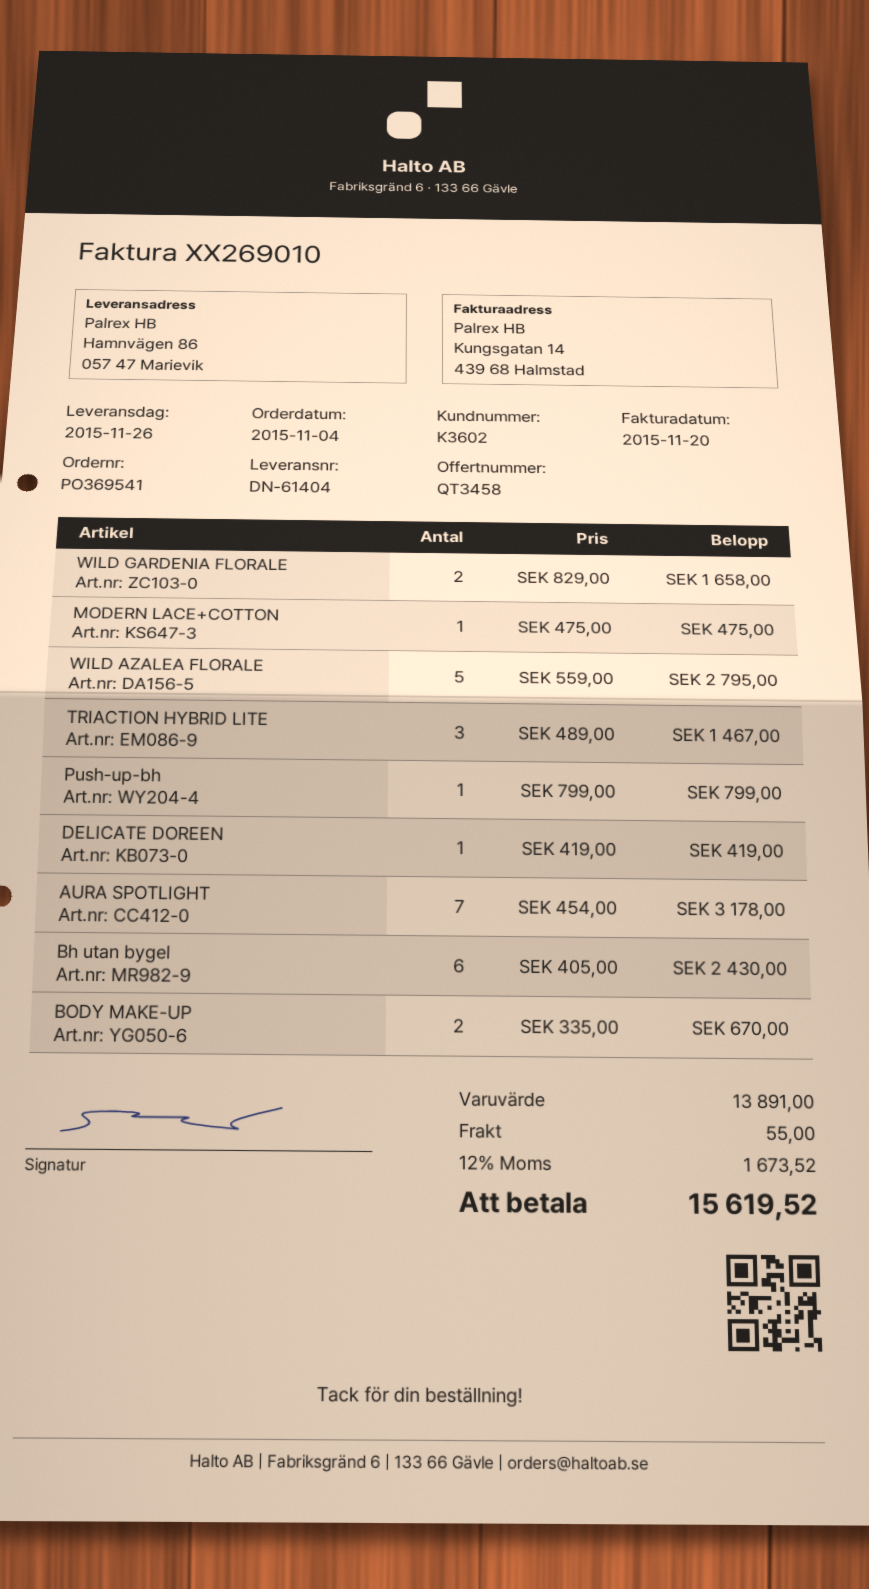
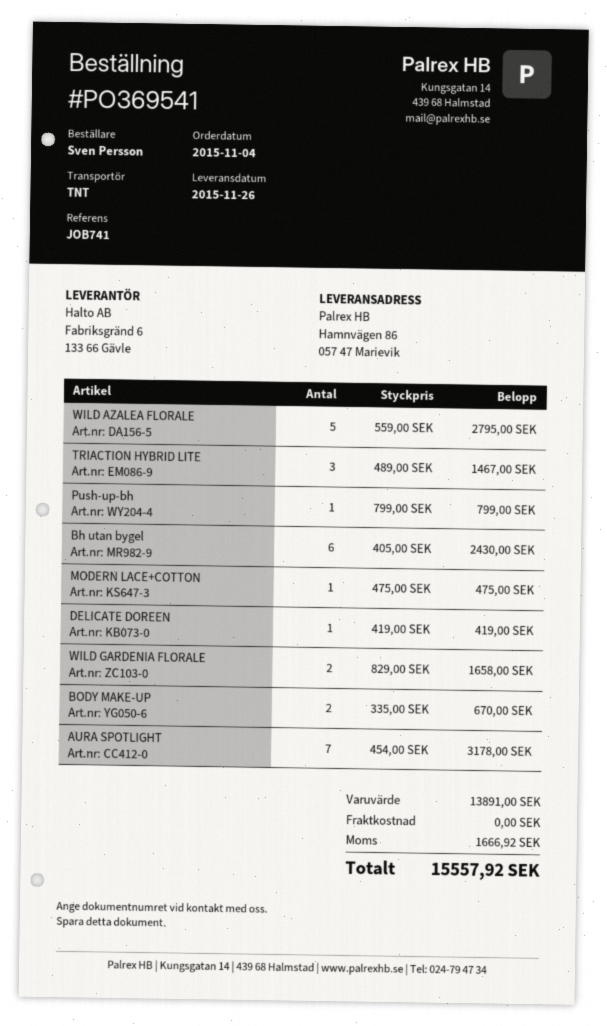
shipping: 55.00 -> 0.00
tax: 1673.52 -> 1666.92
total: 15619.52 -> 15557.92

